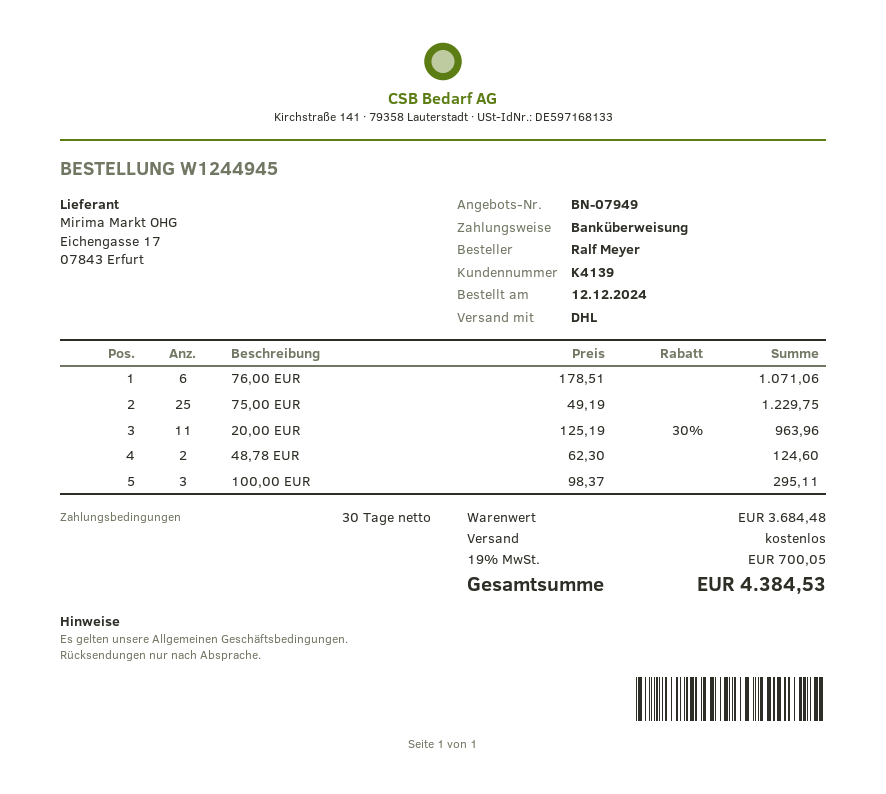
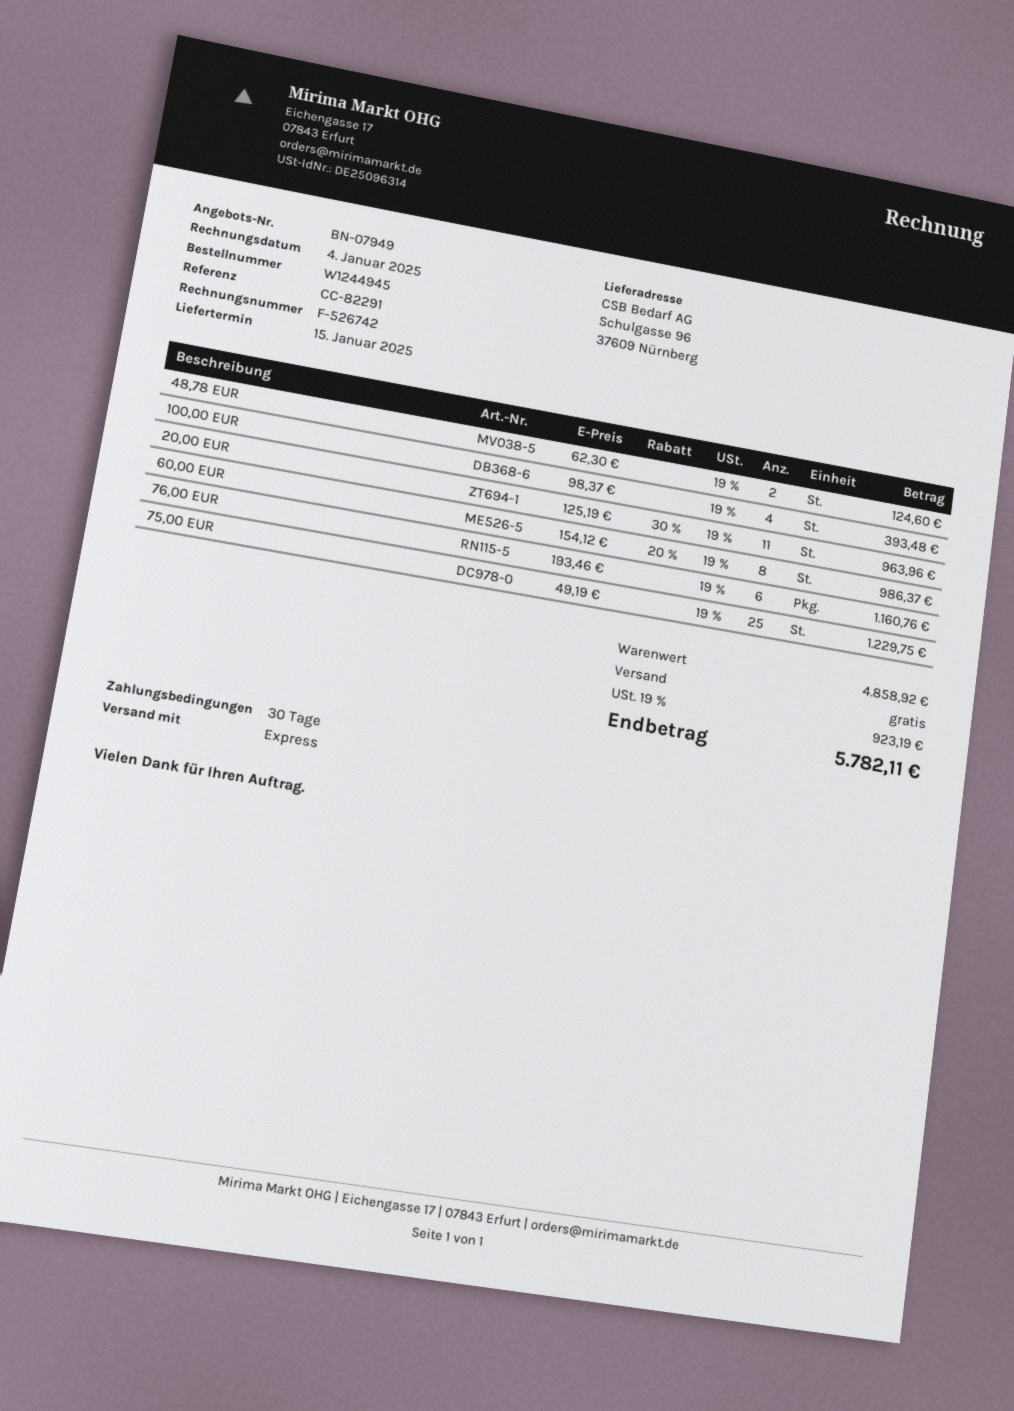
shipping method: DHL -> express
76,00 EUR: 6 x 178.51 = 1071.06 -> 6 x 193.46 = 1160.76
100,00 EUR: 3 x 98.37 = 295.11 -> 4 x 98.37 = 393.48
60,00 EUR: none -> 8 x 154.12 - 20% = 986.37
subtotal: 3684.48 -> 4858.92
tax: 19% = 700.05 -> 19% = 923.19
total: 4384.53 -> 5782.11

